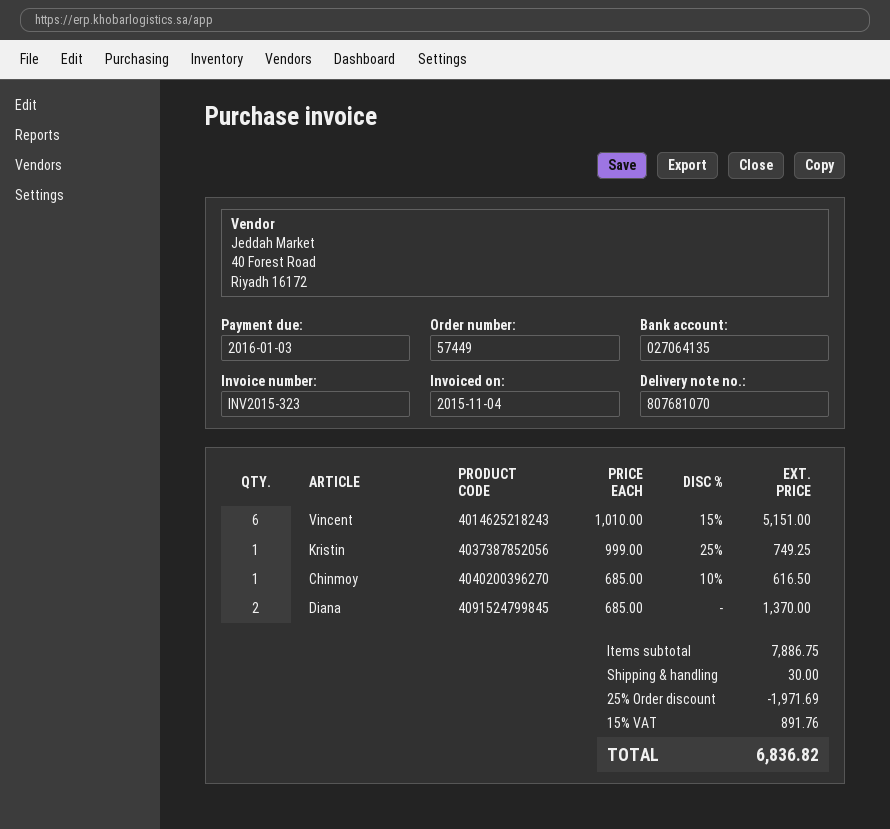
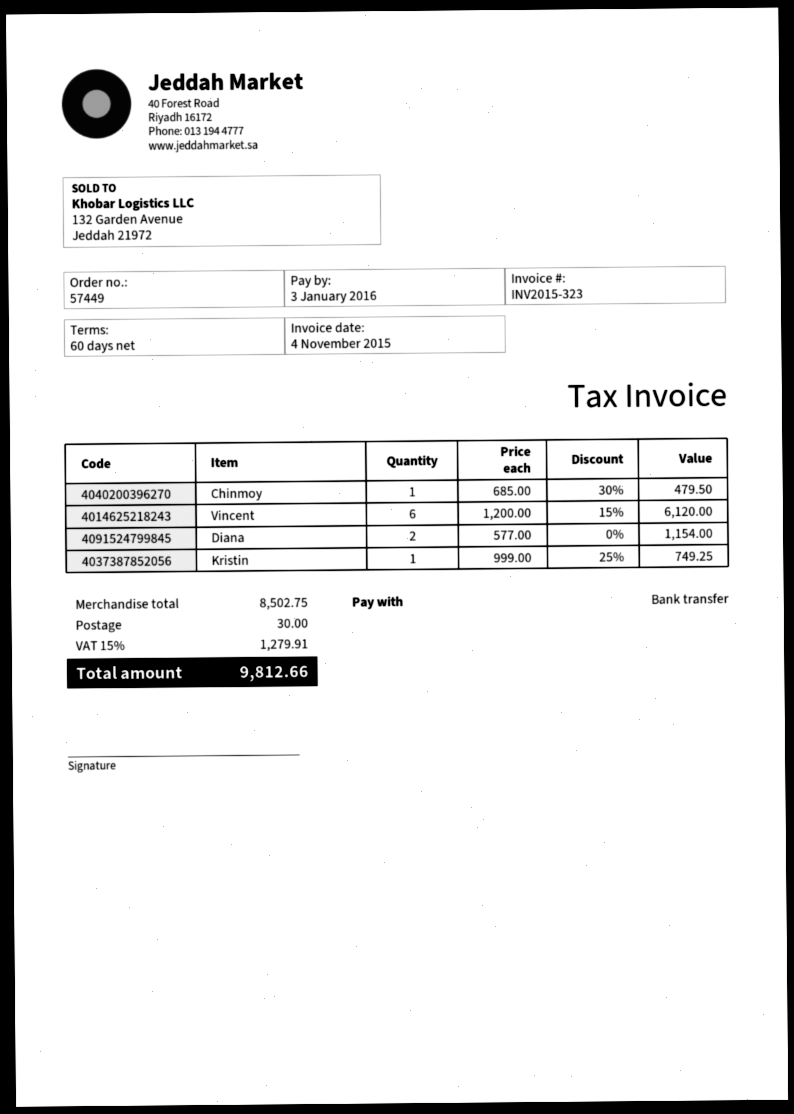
Vincent: 6 x 1010.00 - 15% = 5151.00 -> 6 x 1200.00 - 15% = 6120.00
Chinmoy: 1 x 685.00 - 10% = 616.50 -> 1 x 685.00 - 30% = 479.50
Diana: 2 x 685.00 = 1370.00 -> 2 x 577.00 = 1154.00
subtotal: 7886.75 -> 8502.75
discount: 25% = 1971.69 -> none
tax: 15% = 891.76 -> 15% = 1279.91
total: 6836.82 -> 9812.66

